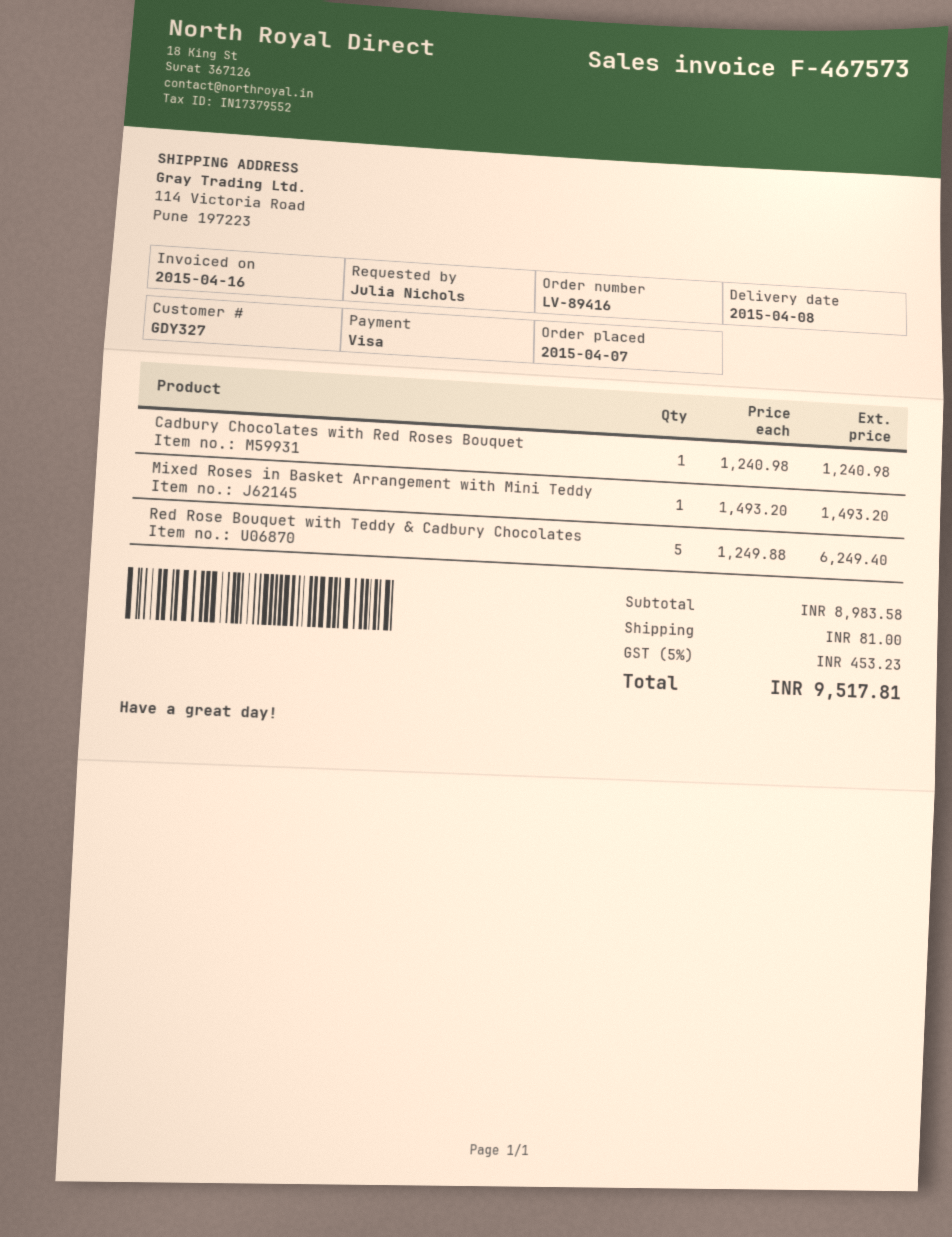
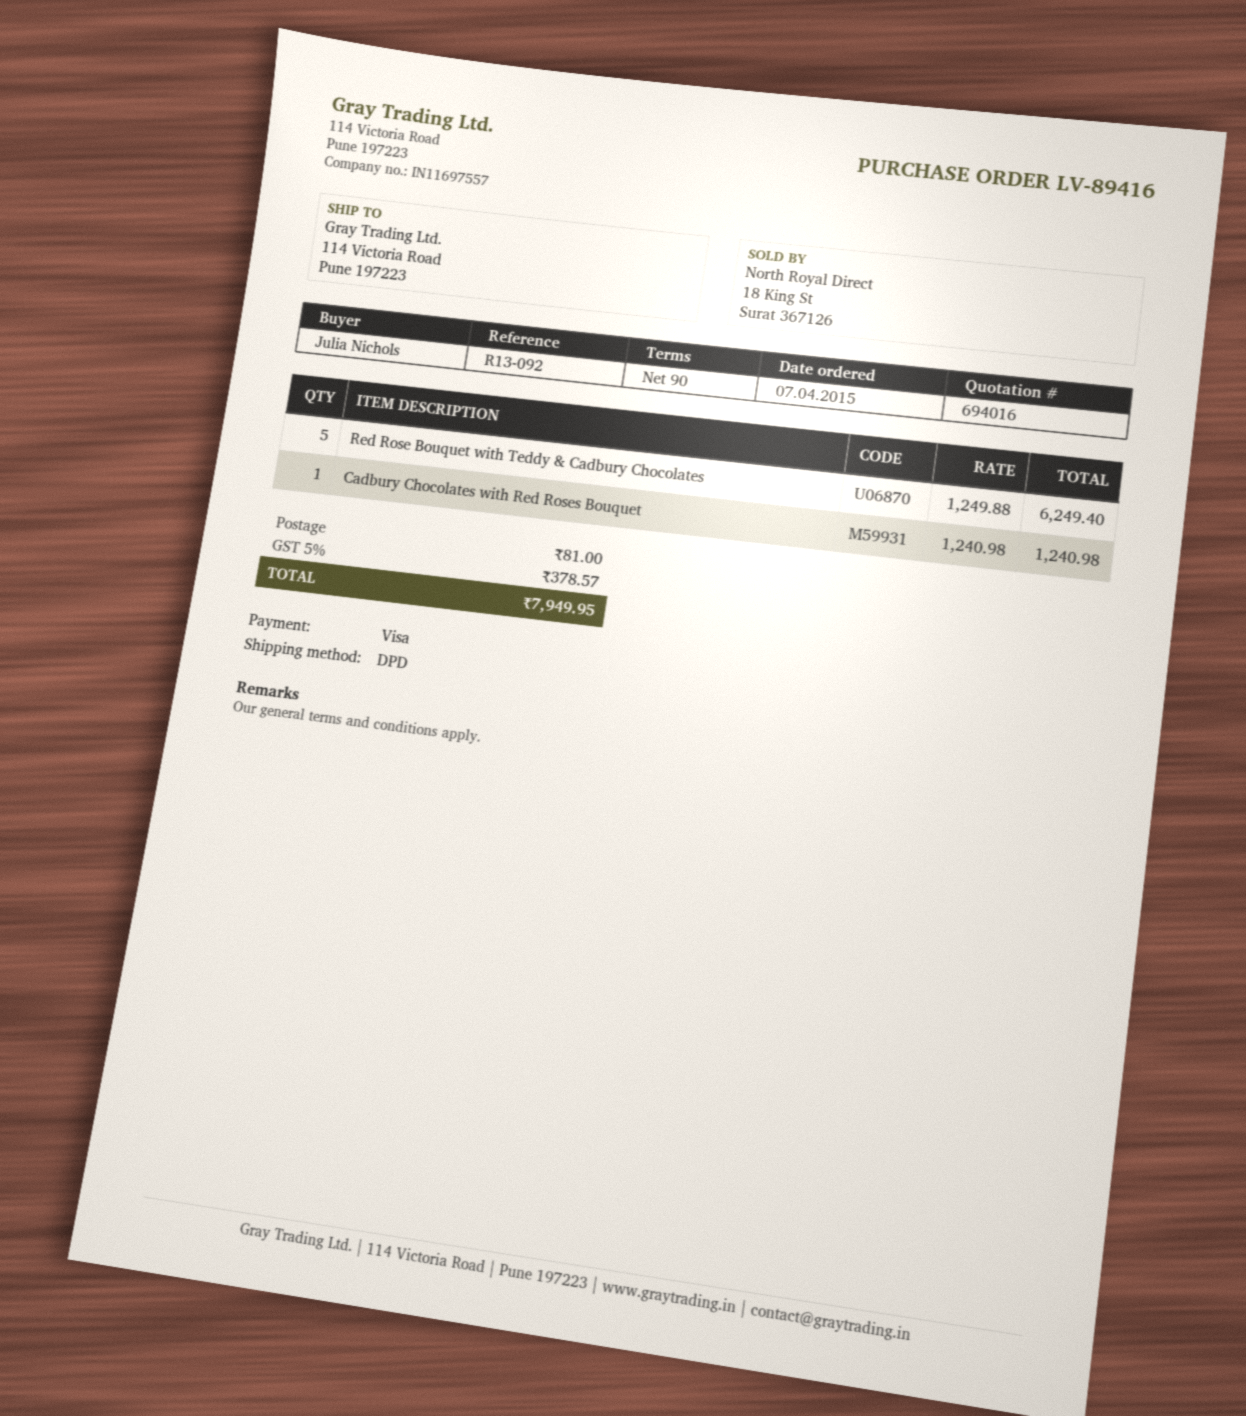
Mixed Roses in Basket Arrangement with Mini Teddy: 1 x 1493.20 = 1493.20 -> none
tax: 5% = 453.23 -> 5% = 378.57
total: 9517.81 -> 7949.95

